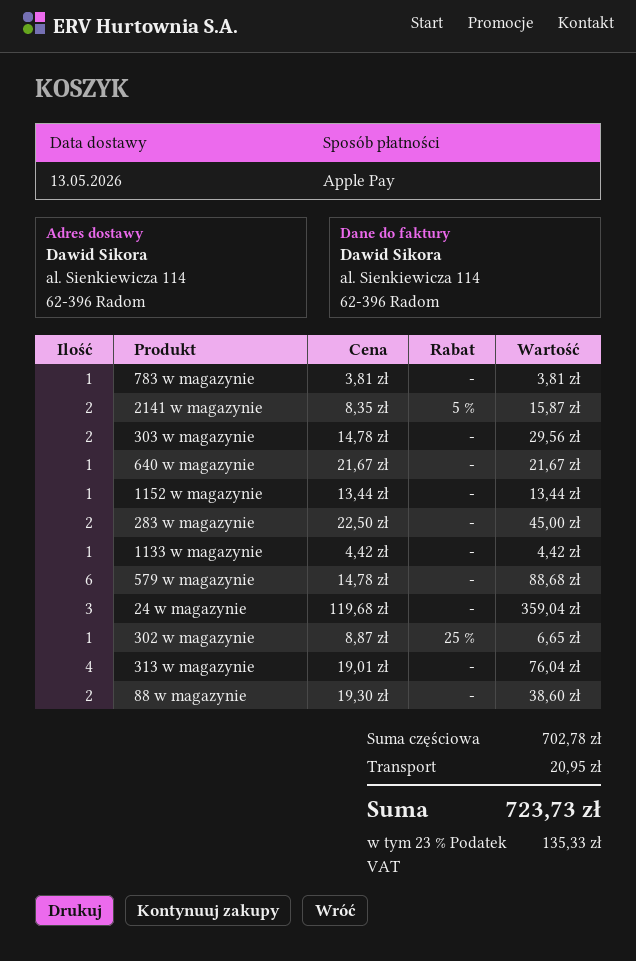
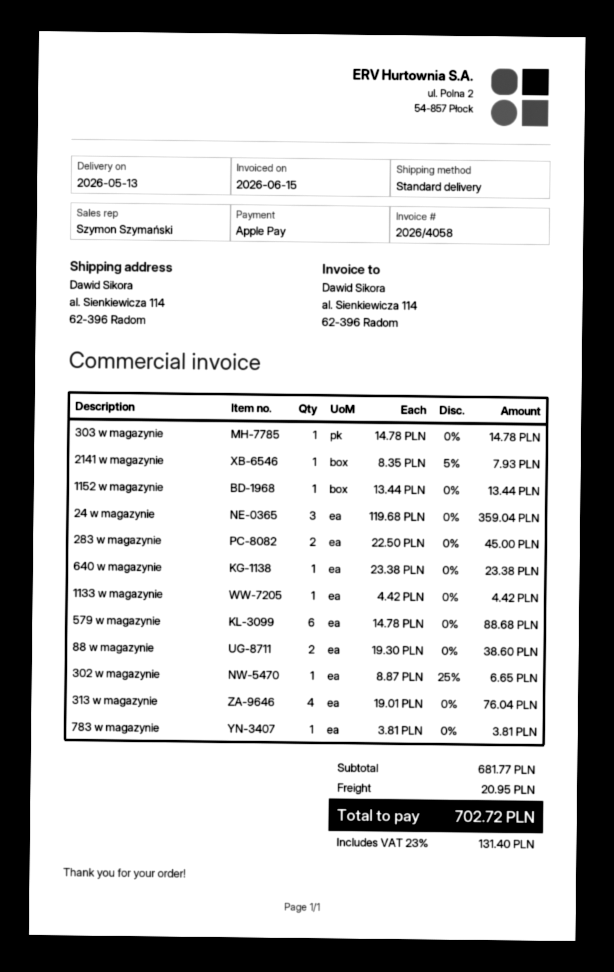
2141 w magazynie: 2 x 8.35 - 5% = 15.87 -> 1 x 8.35 - 5% = 7.93
303 w magazynie: 2 x 14.78 = 29.56 -> 1 x 14.78 = 14.78
640 w magazynie: 1 x 21.67 = 21.67 -> 1 x 23.38 = 23.38
subtotal: 702.78 -> 681.77
tax: 23% = 135.33 -> 23% = 131.40
total: 723.73 -> 702.72

